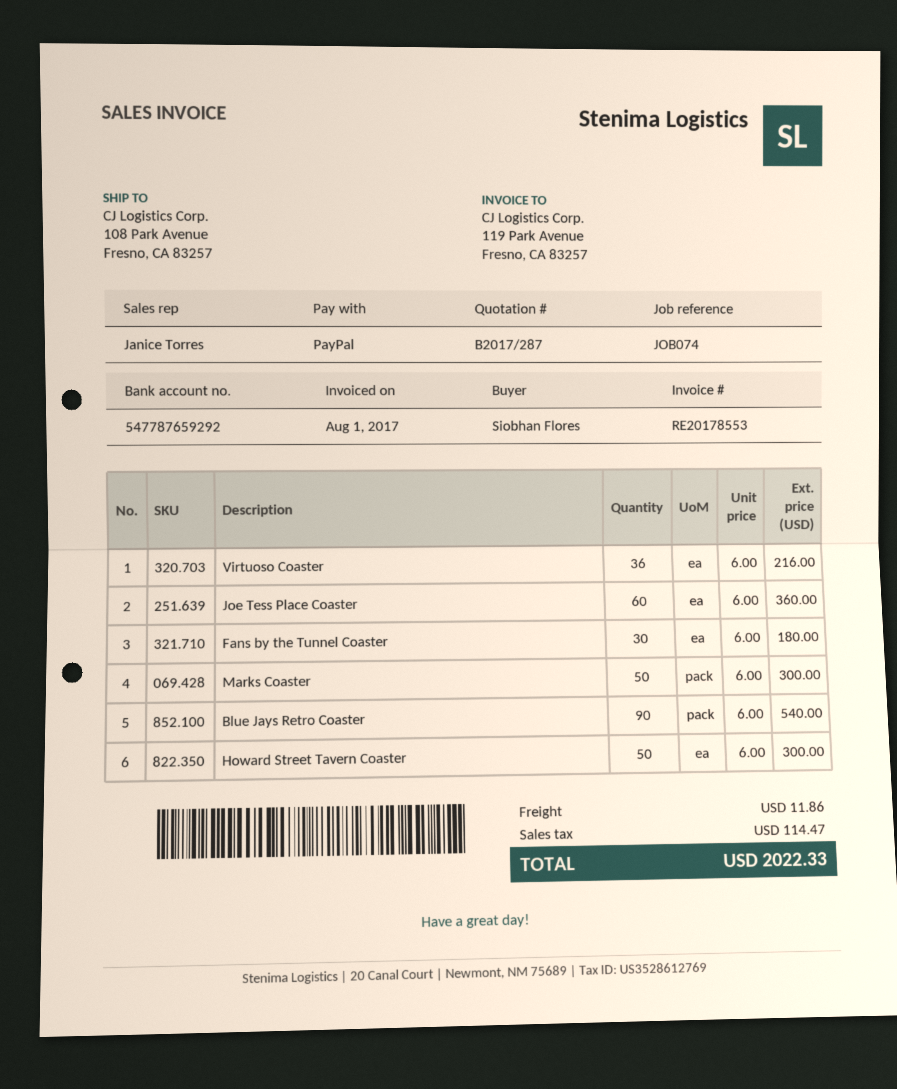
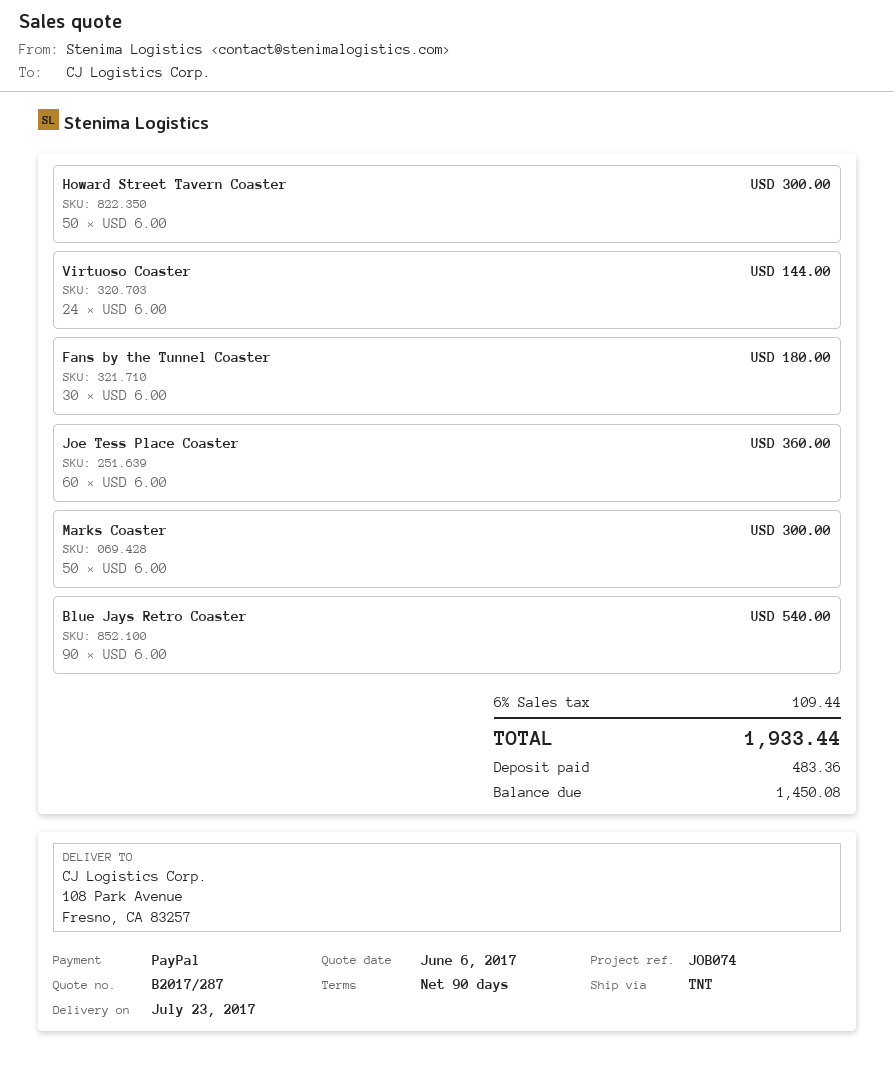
Virtuoso Coaster: 36 x 6.00 = 216.00 -> 24 x 6.00 = 144.00
shipping: 11.86 -> none
tax: 114.47 -> 109.44
total: 2022.33 -> 1933.44

